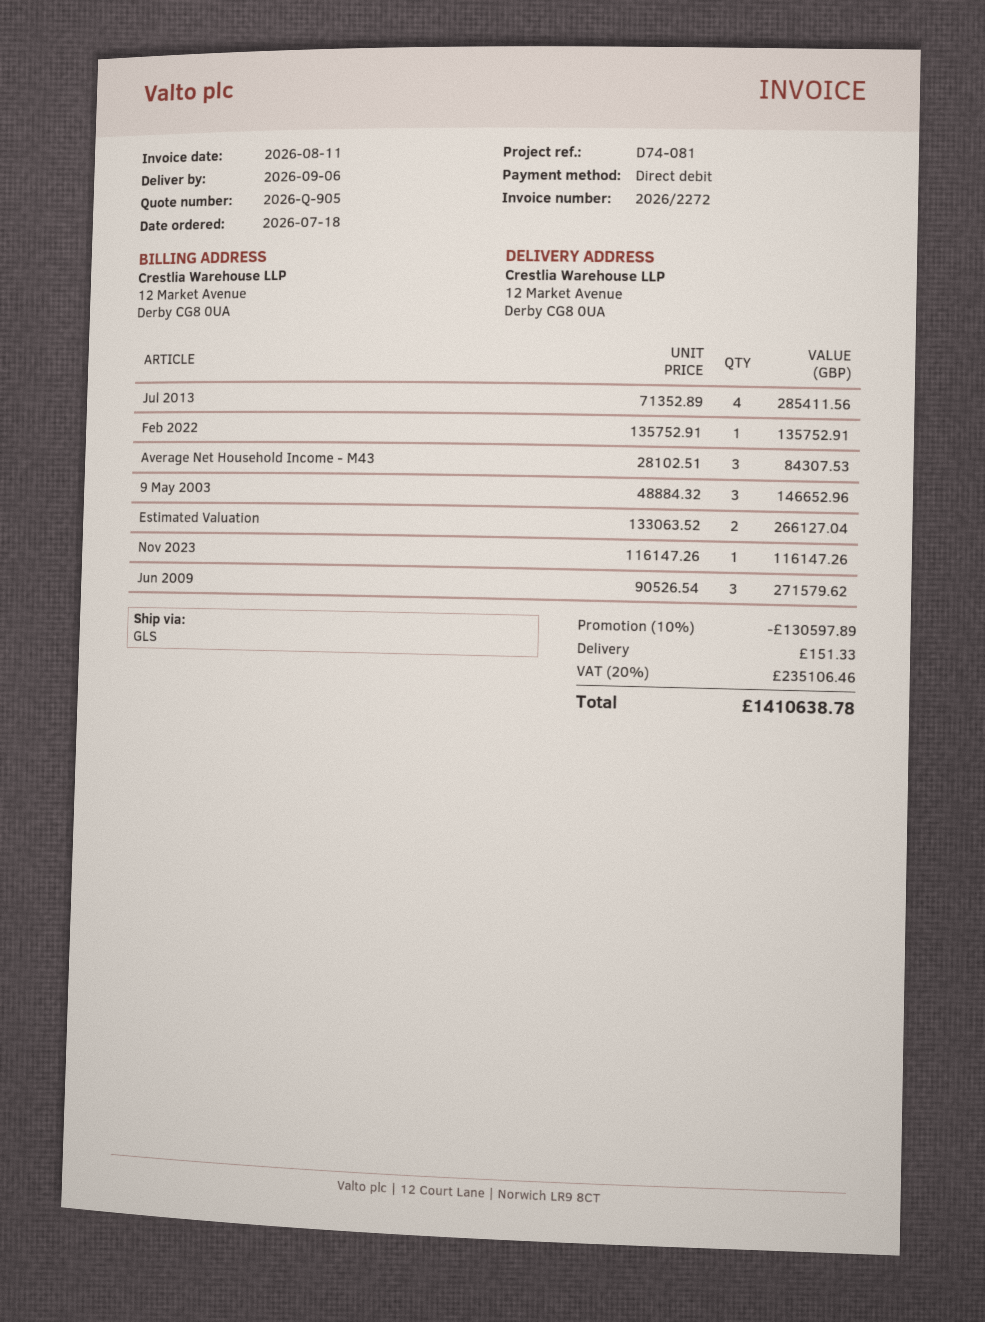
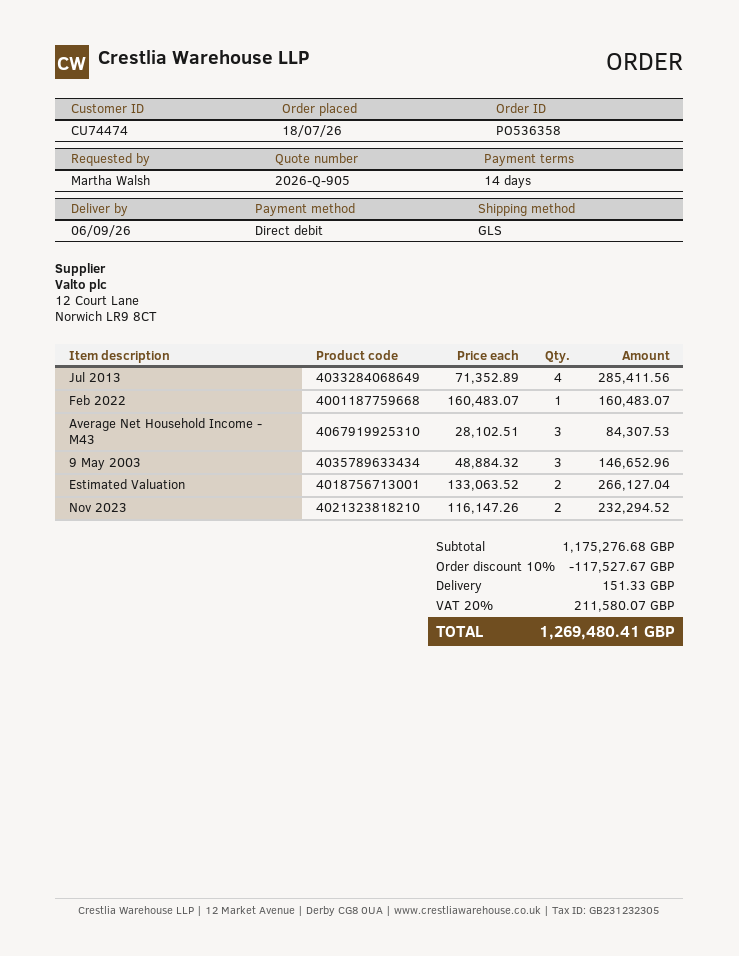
Feb 2022: 1 x 135752.91 = 135752.91 -> 1 x 160483.07 = 160483.07
Nov 2023: 1 x 116147.26 = 116147.26 -> 2 x 116147.26 = 232294.52
Jun 2009: 3 x 90526.54 = 271579.62 -> none
discount: 10% = 130597.89 -> 10% = 117527.67
tax: 20% = 235106.46 -> 20% = 211580.07
total: 1410638.78 -> 1269480.41

